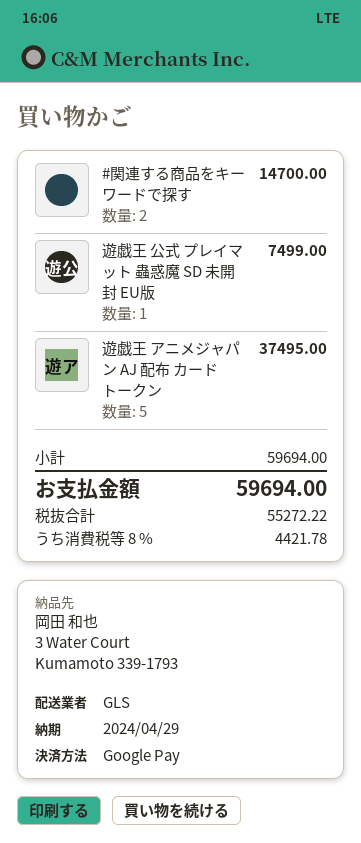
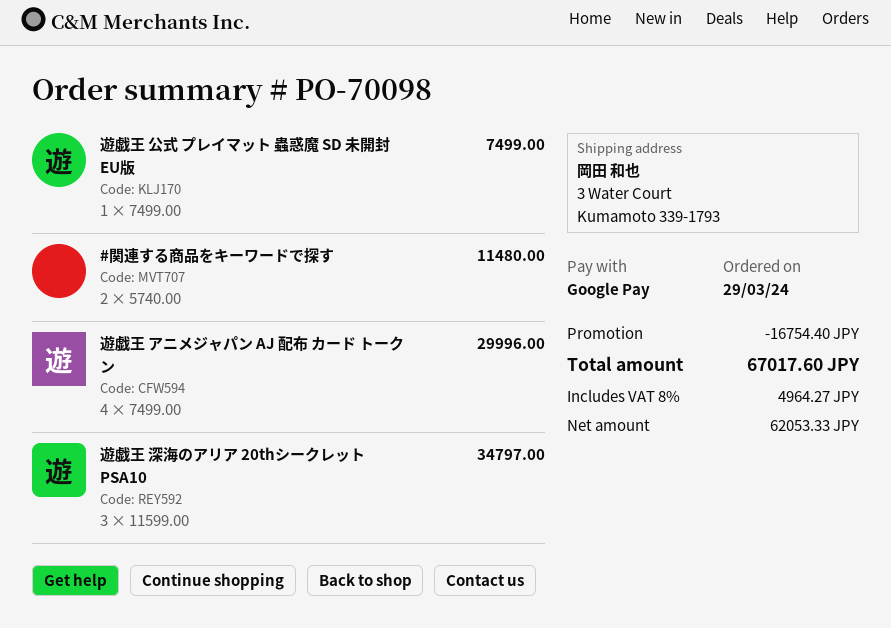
#関連する商品をキーワードで探す: 2 for 14700.00 -> 2 for 11480.00
遊戯王 アニメジャパン AJ 配布 カード トークン: 5 for 37495.00 -> 4 for 29996.00
遊戯王 深海のアリア 20thシークレット PSA10: none -> 3 for 34797.00
discount: none -> 16754.40
net: 55272.22 -> 62053.33
tax: 8% = 4421.78 -> 8% = 4964.27
total: 59694.00 -> 67017.60

